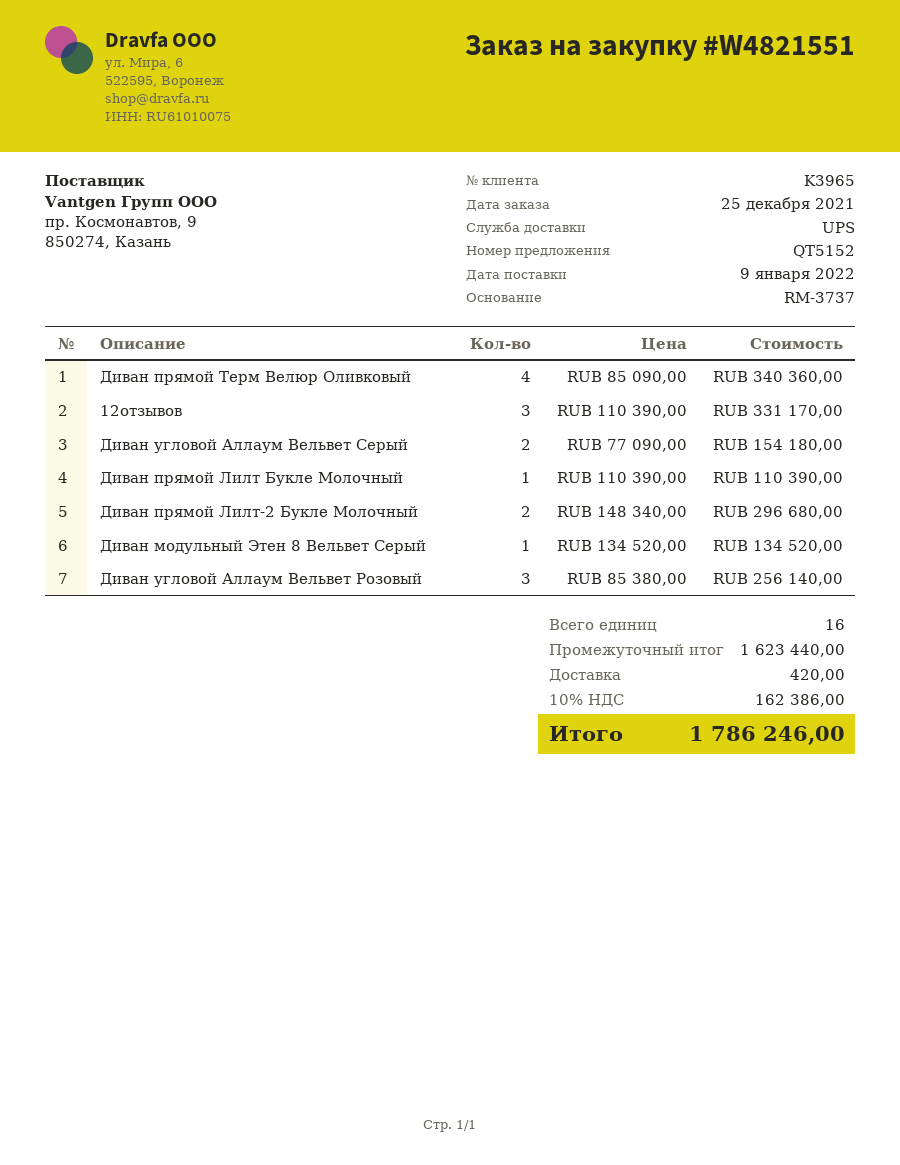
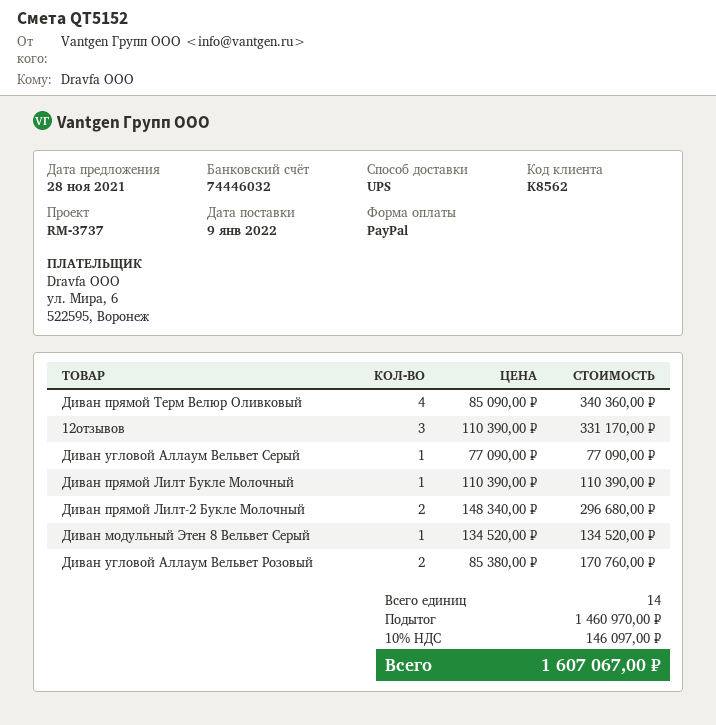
customer number: K3965 -> K8562
Диван угловой Аллаум Вельвет Серый: 2 x 77090.00 = 154180.00 -> 1 x 77090.00 = 77090.00
Диван угловой Аллаум Вельвет Розовый: 3 x 85380.00 = 256140.00 -> 2 x 85380.00 = 170760.00
total quantity: 16 -> 14
subtotal: 1623440.00 -> 1460970.00
shipping: 420.00 -> none
tax: 10% = 162386.00 -> 10% = 146097.00
total: 1786246.00 -> 1607067.00

